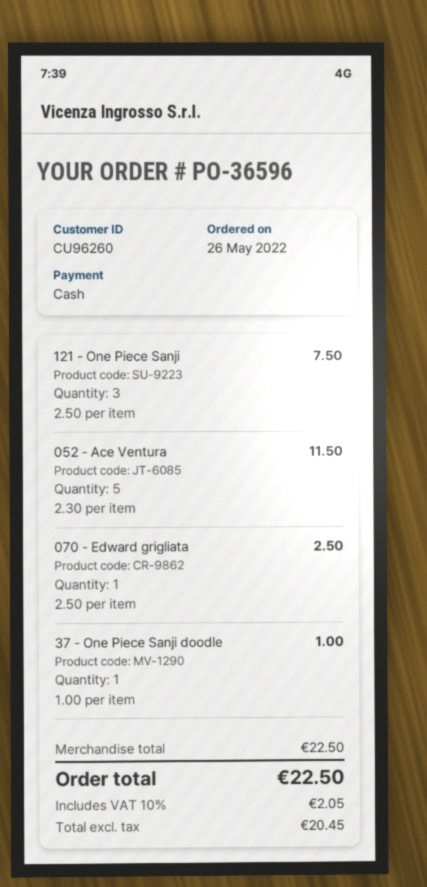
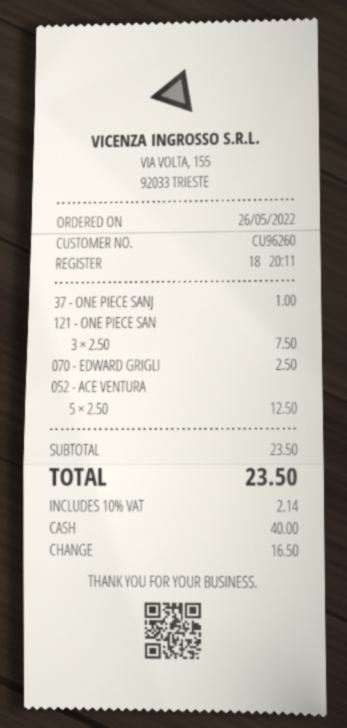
052 - Ace Ventura: 5 x 2.30 = 11.50 -> 5 x 2.50 = 12.50
subtotal: 22.50 -> 23.50
tax: 10% = 2.05 -> 10% = 2.14
total: 22.50 -> 23.50

